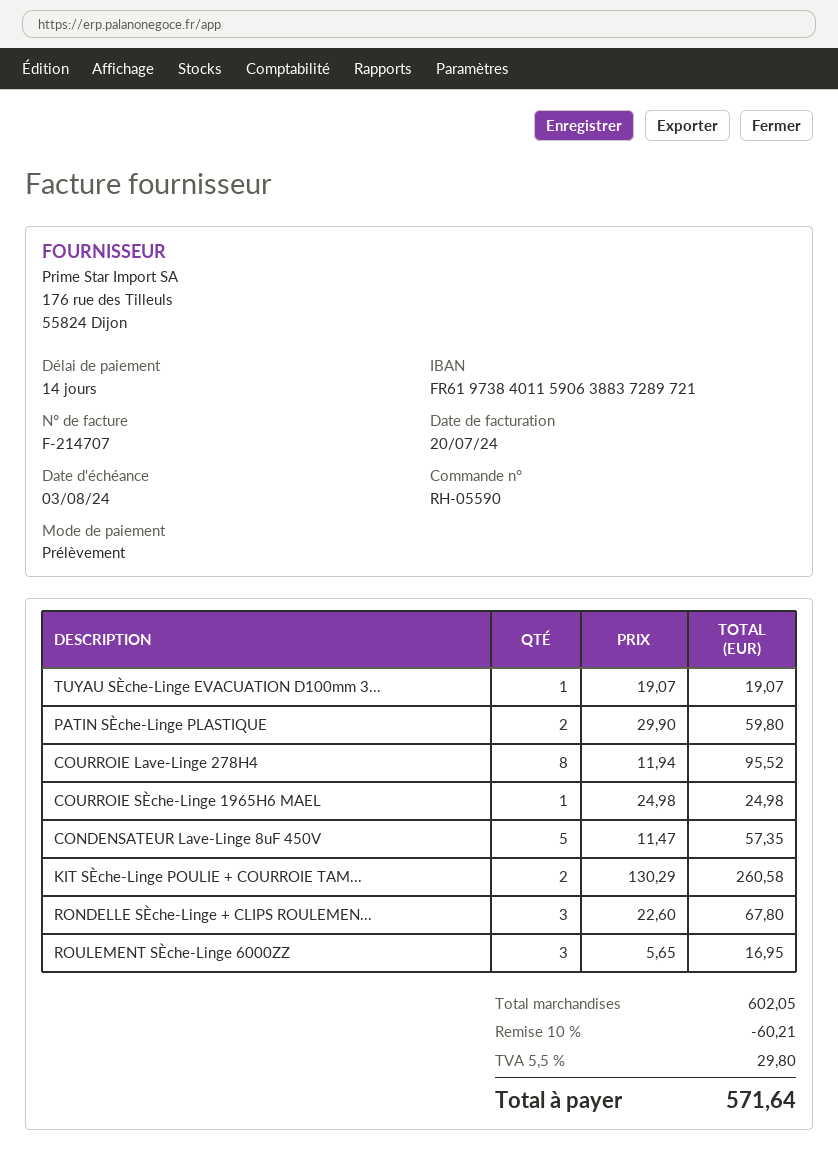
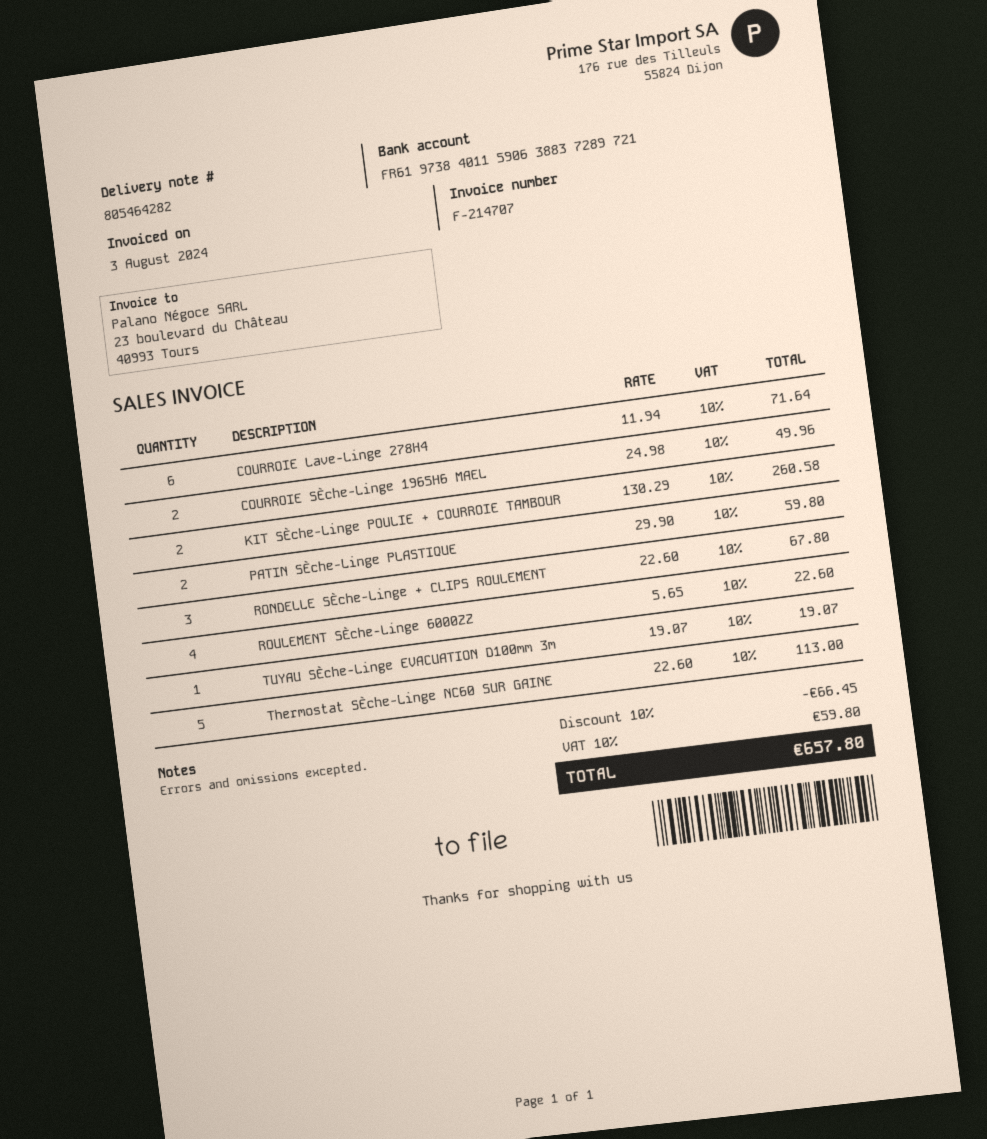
invoice date: 2024-07-20 -> 2024-08-03
COURROIE Lave-Linge 278H4: 8 x 11.94 = 95.52 -> 6 x 11.94 = 71.64
COURROIE SÈche-Linge 1965H6 MAEL: 1 x 24.98 = 24.98 -> 2 x 24.98 = 49.96
CONDENSATEUR Lave-Linge 8uF 450V: 5 x 11.47 = 57.35 -> none
ROULEMENT SÈche-Linge 6000ZZ: 3 x 5.65 = 16.95 -> 4 x 5.65 = 22.60
Thermostat SÈche-Linge NC60 SUR GAINE: none -> 5 x 22.60 = 113.00
discount: 10% = 60.21 -> 10% = 66.45
tax: 5.5% = 29.80 -> 10% = 59.80
total: 571.64 -> 657.80

